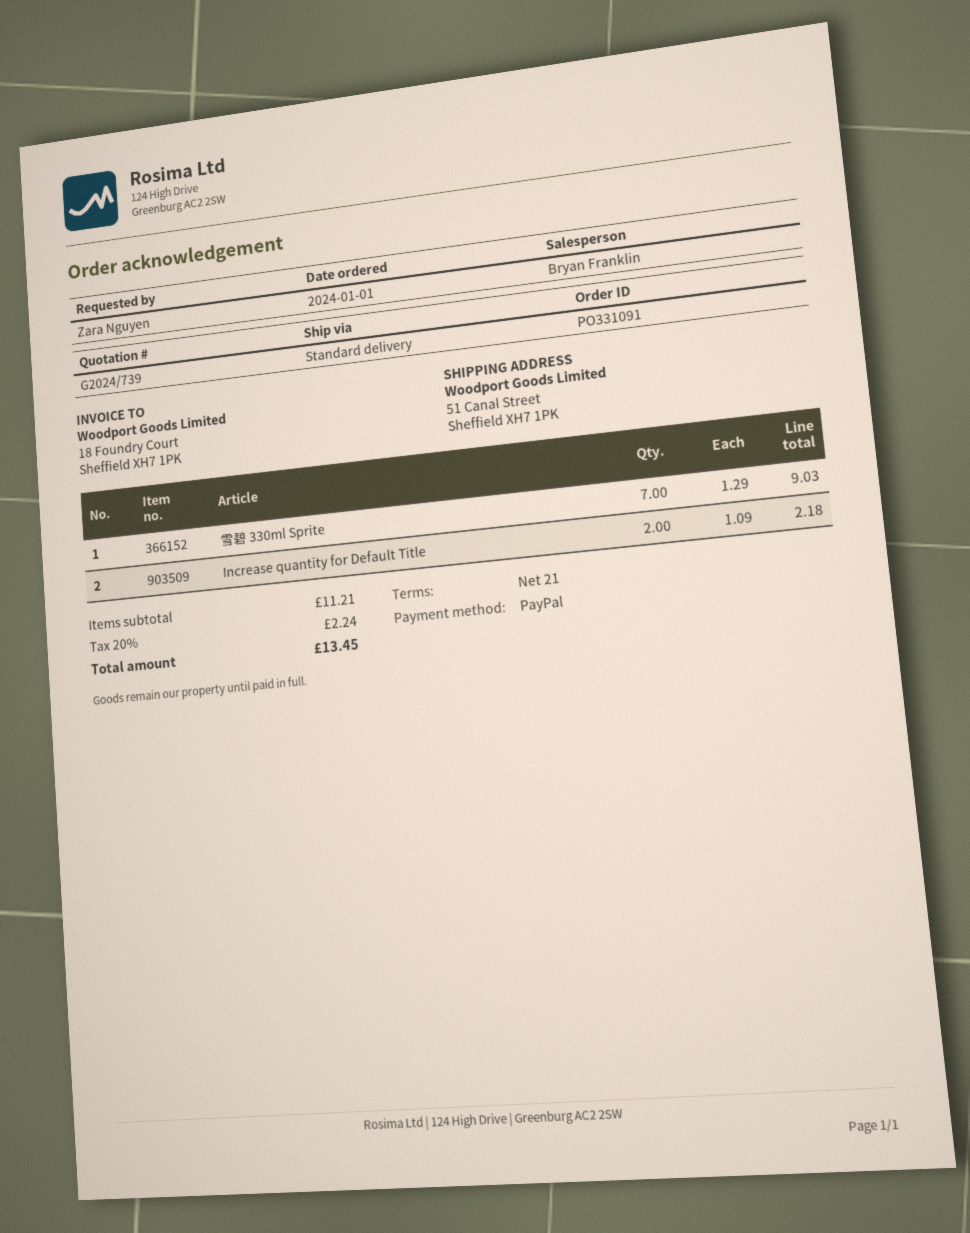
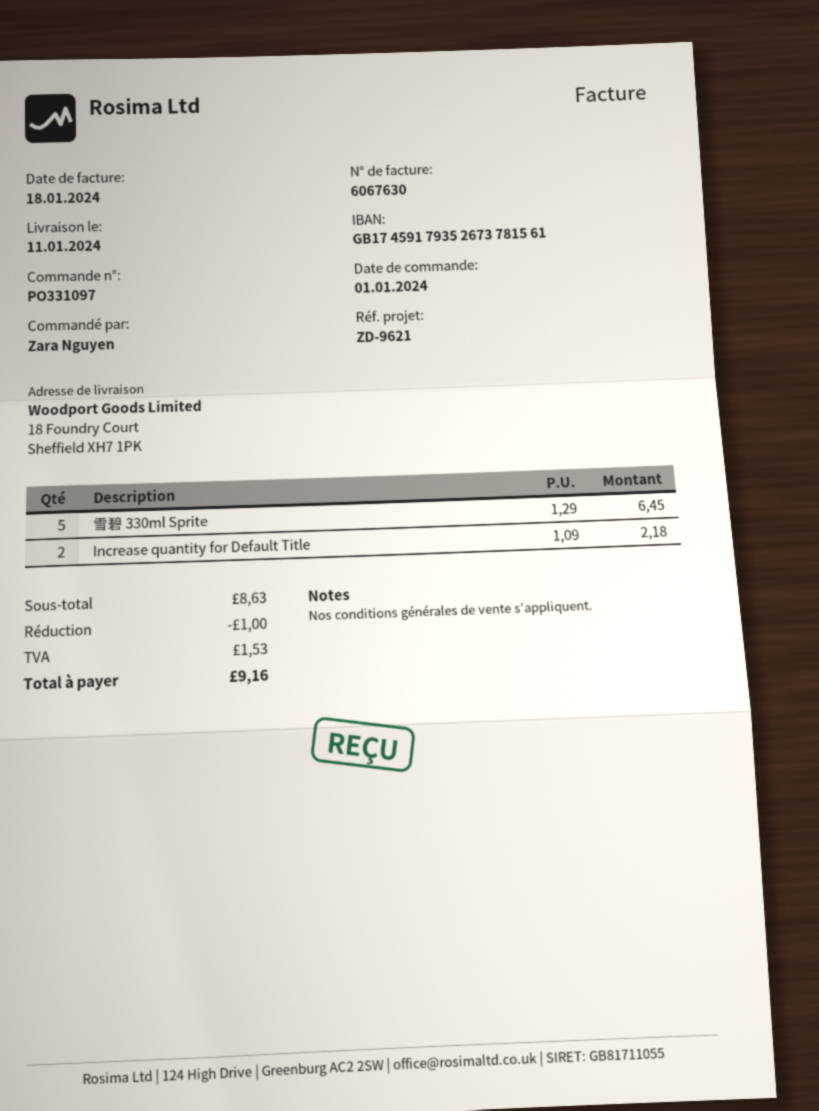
order number: PO331091 -> PO331097
ship to: 51 Canal Street, Sheffield XH7 1PK -> 18 Foundry Court, Sheffield XH7 1PK
雪碧 330ml Sprite: 7 x 1.29 = 9.03 -> 5 x 1.29 = 6.45
subtotal: 11.21 -> 8.63
discount: none -> 1.00
tax: 2.24 -> 1.53
total: 13.45 -> 9.16

